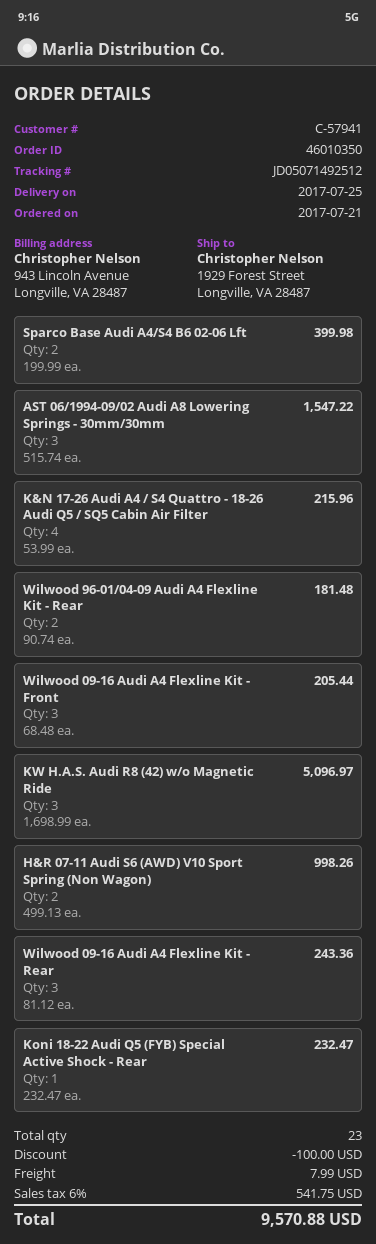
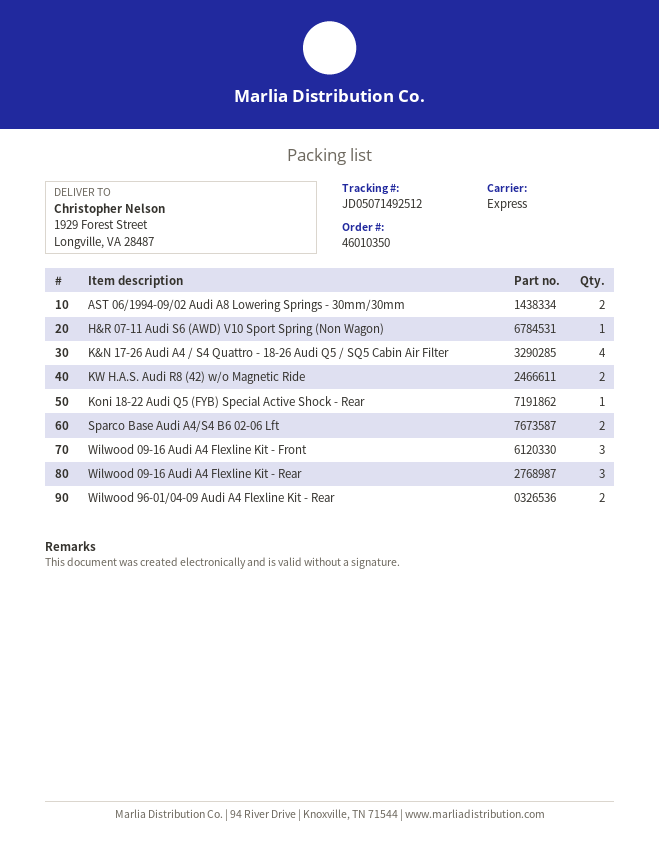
AST 06/1994-09/02 Audi A8 Lowering Springs - 30mm/30mm: 3 -> 2
KW H.A.S. Audi R8 (42) w/o Magnetic Ride: 3 -> 2
H&R 07-11 Audi S6 (AWD) V10 Sport Spring (Non Wagon): 2 -> 1

